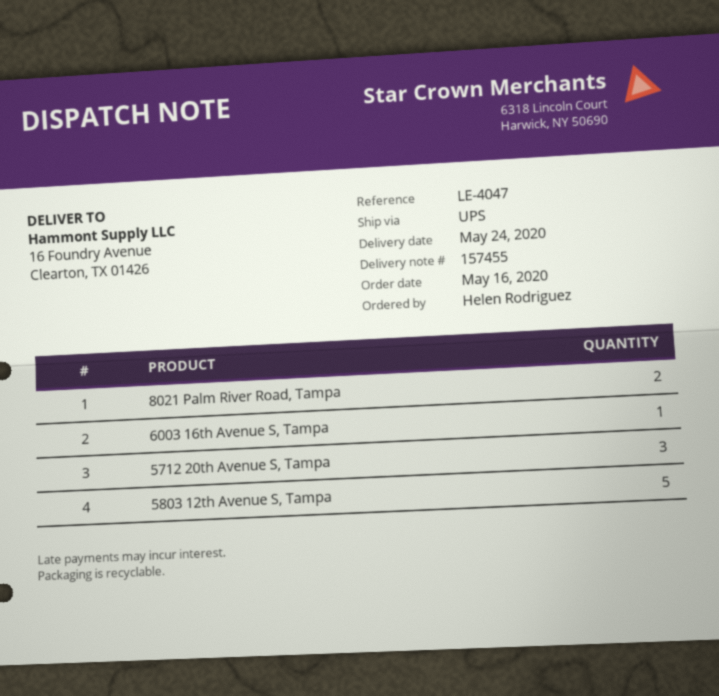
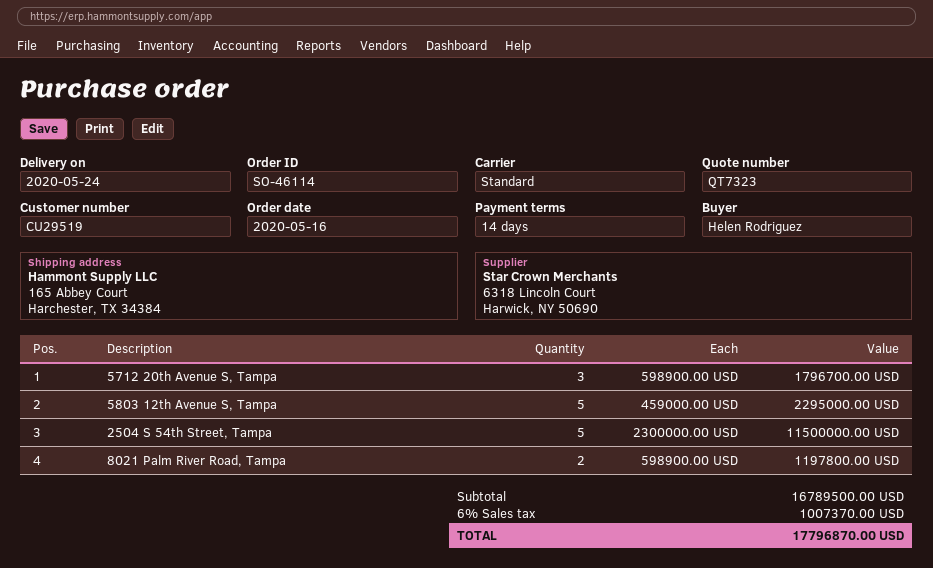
shipping method: UPS -> standard
ship to: 16 Foundry Avenue, Clearton, TX 01426 -> 165 Abbey Court, Harchester, TX 34384
6003 16th Avenue S, Tampa: 1 -> none
2504 S 54th Street, Tampa: none -> 5

